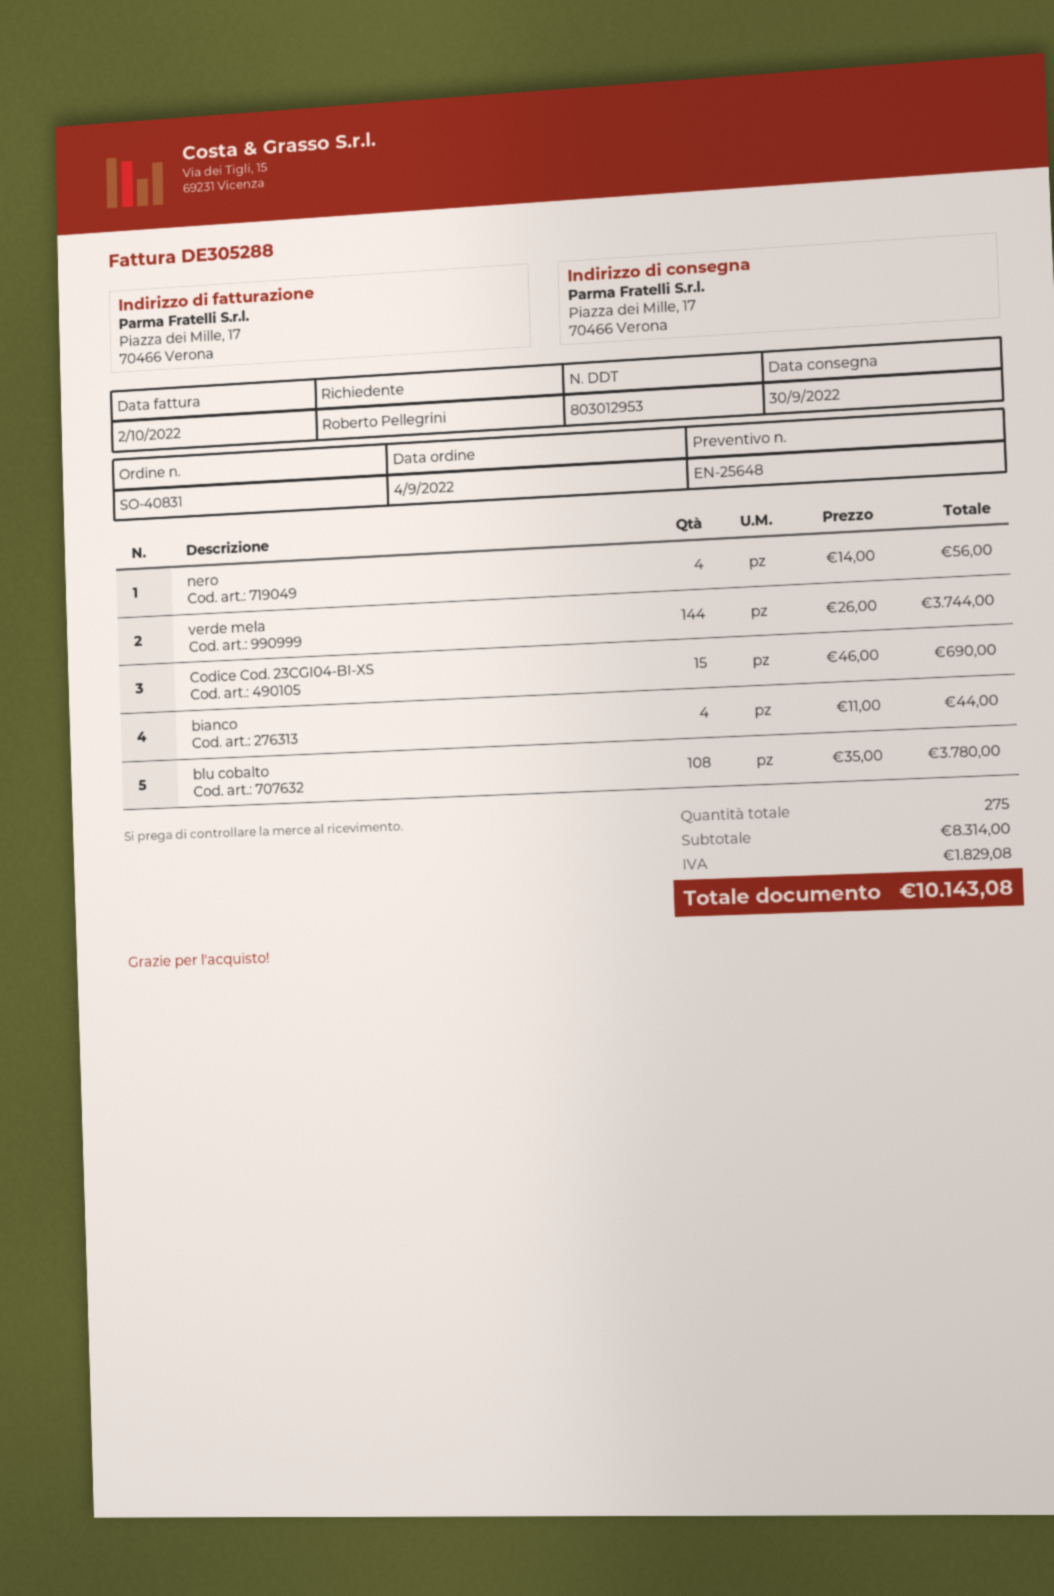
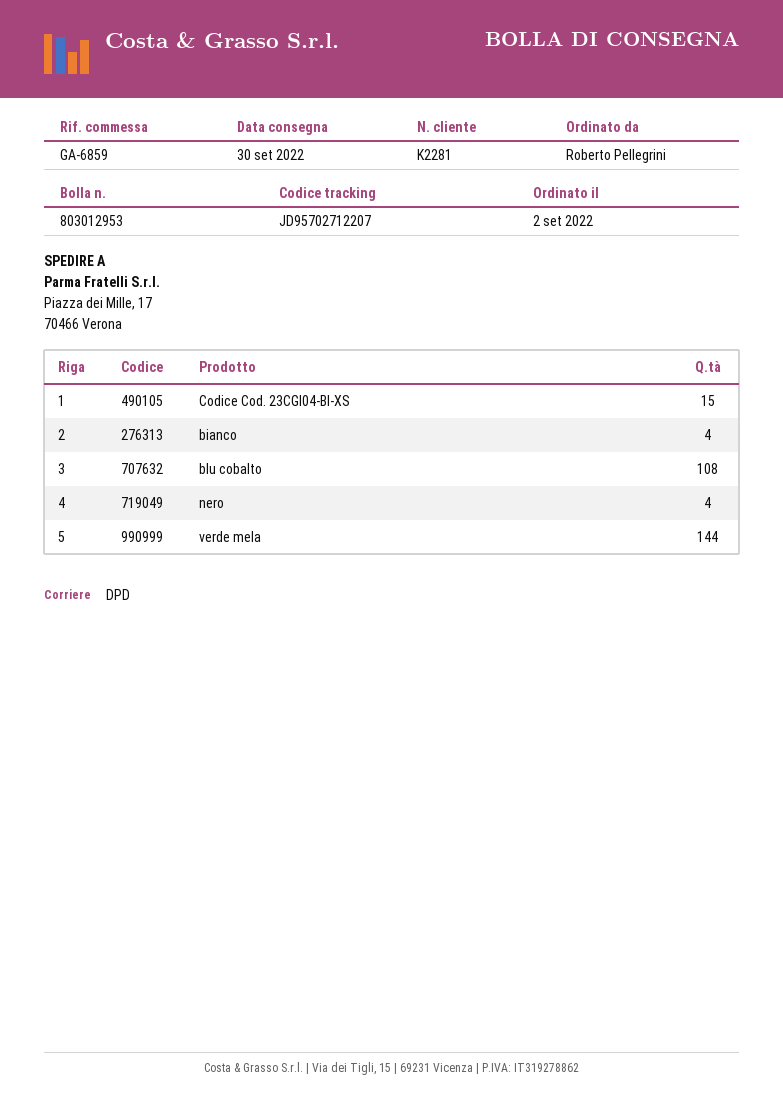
order date: 2022-09-04 -> 2022-09-02

